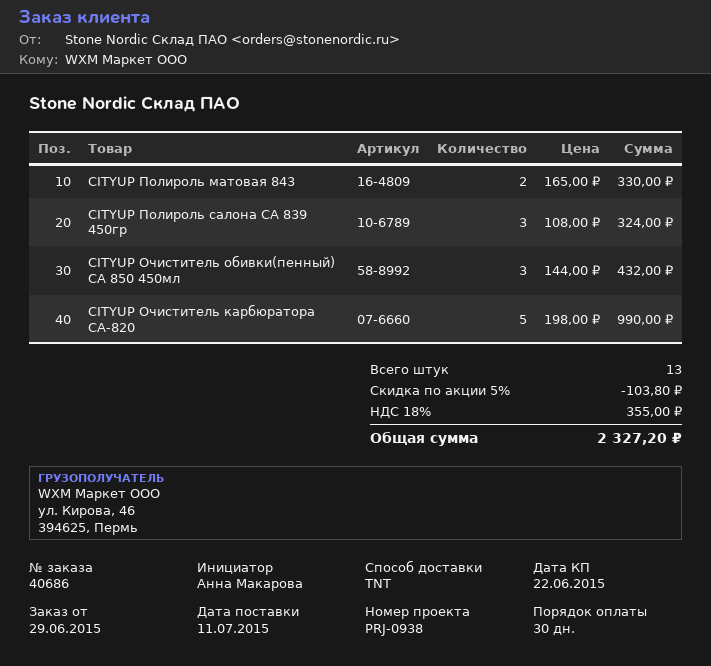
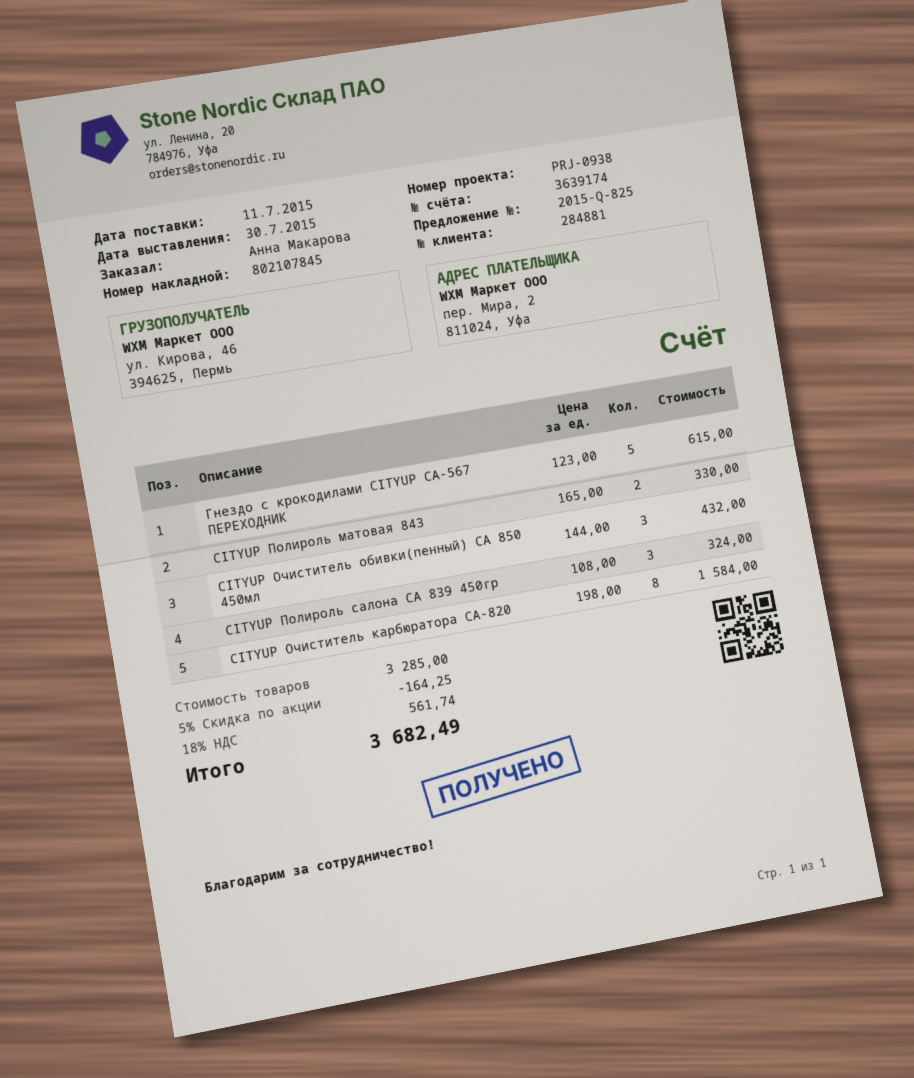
CITYUP Очиститель карбюратора СА-820: 5 x 198.00 = 990.00 -> 8 x 198.00 = 1584.00
Гнездо с крокодилами CITYUP СА-567 ПЕРЕХОДНИК: none -> 5 x 123.00 = 615.00
discount: 5% = 103.80 -> 5% = 164.25
tax: 18% = 355.00 -> 18% = 561.74
total: 2327.20 -> 3682.49

